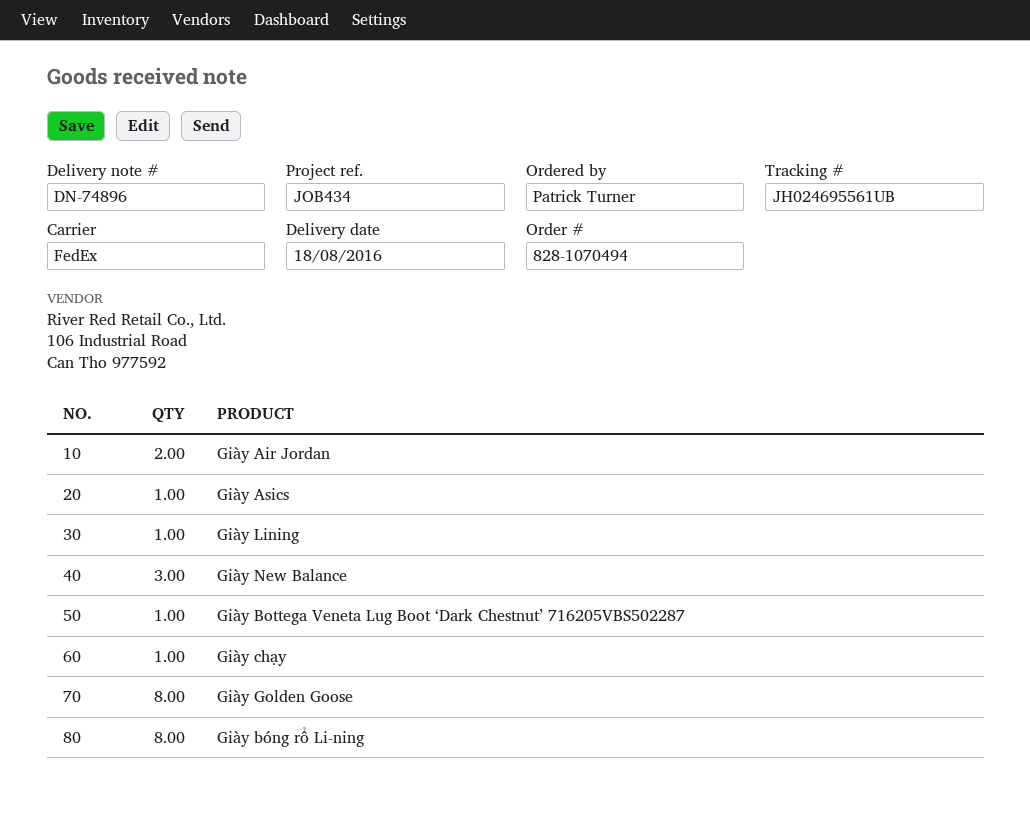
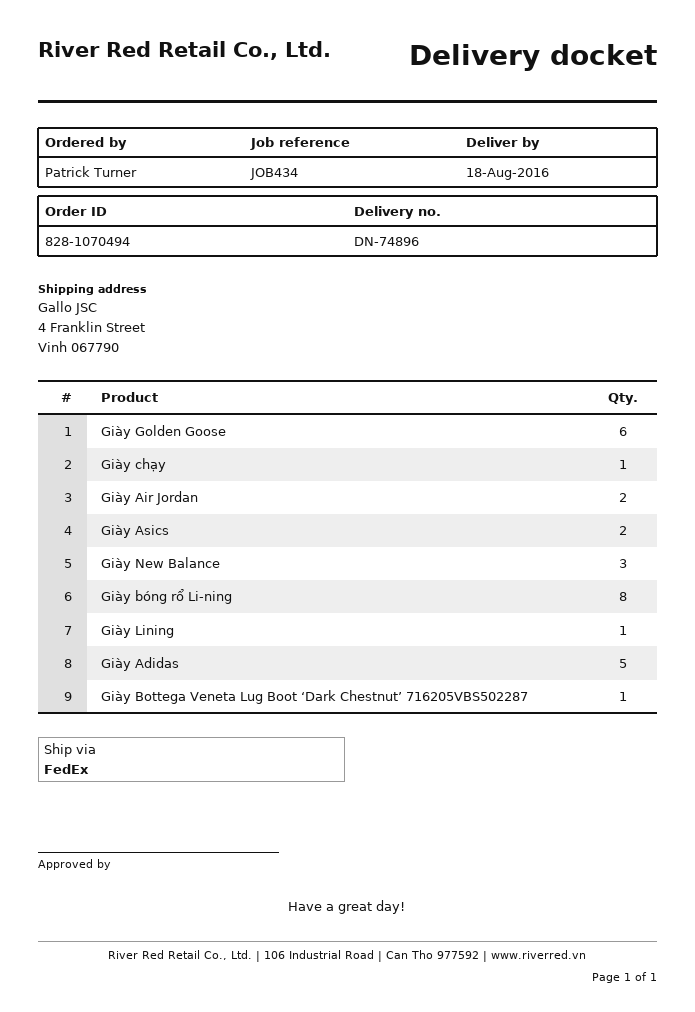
Giày Asics: 1 -> 2
Giày Golden Goose: 8 -> 6
Giày Adidas: none -> 5

